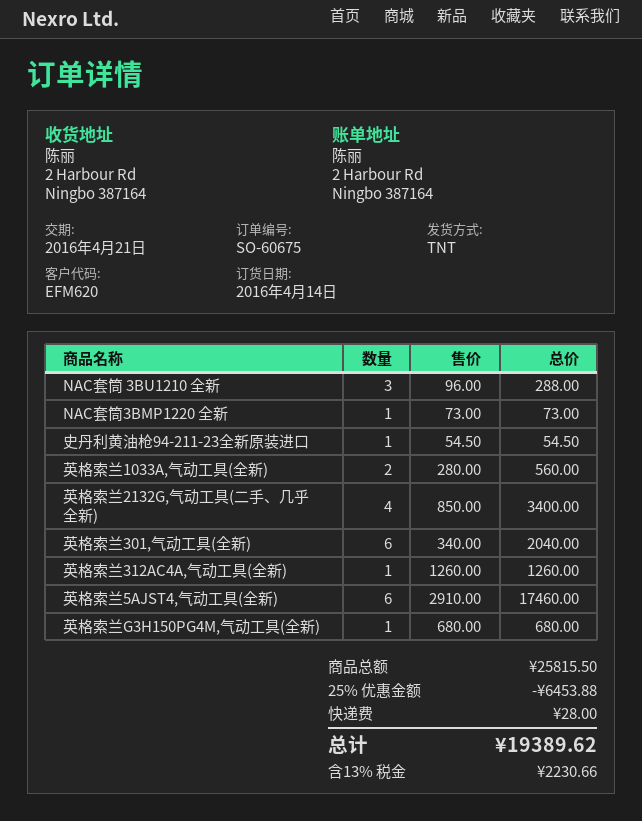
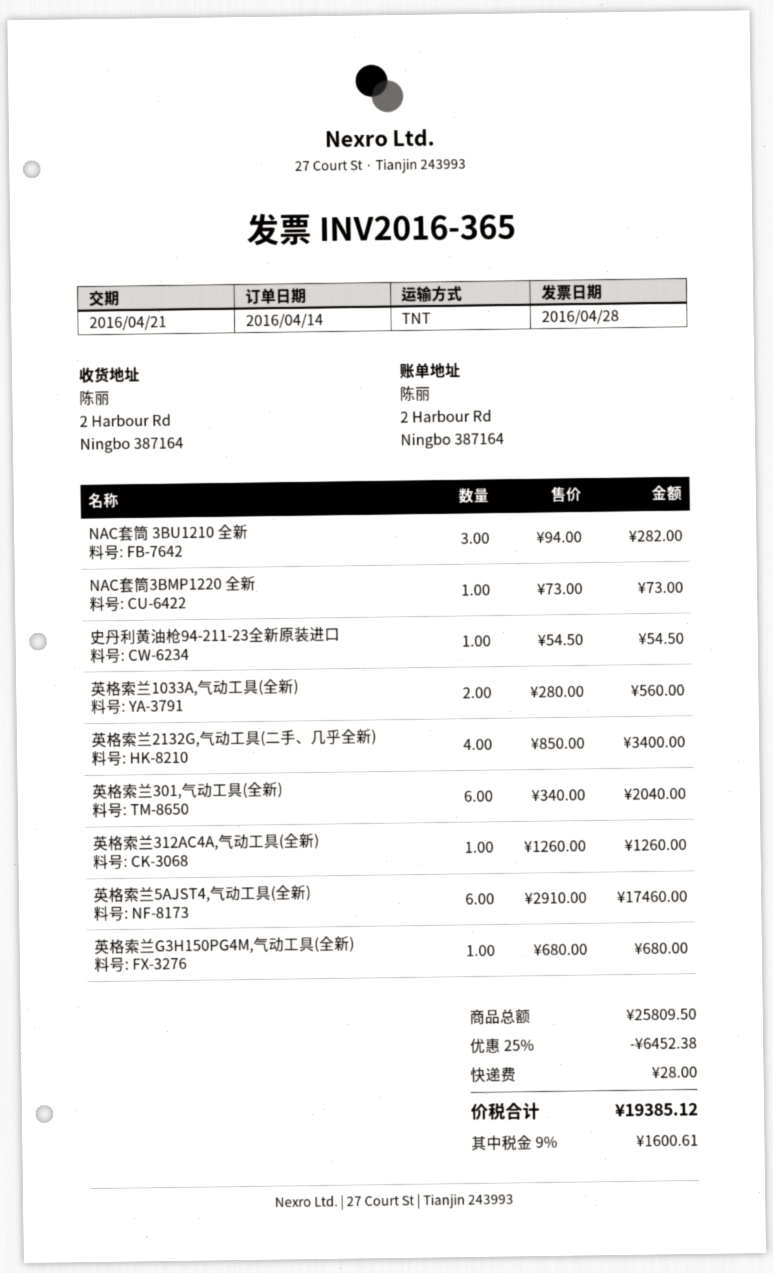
NAC套筒 3BU1210 全新: 3 x 96.00 = 288.00 -> 3 x 94.00 = 282.00
subtotal: 25815.50 -> 25809.50
discount: 25% = 6453.88 -> 25% = 6452.38
tax: 13% = 2230.66 -> 9% = 1600.61
total: 19389.62 -> 19385.12

